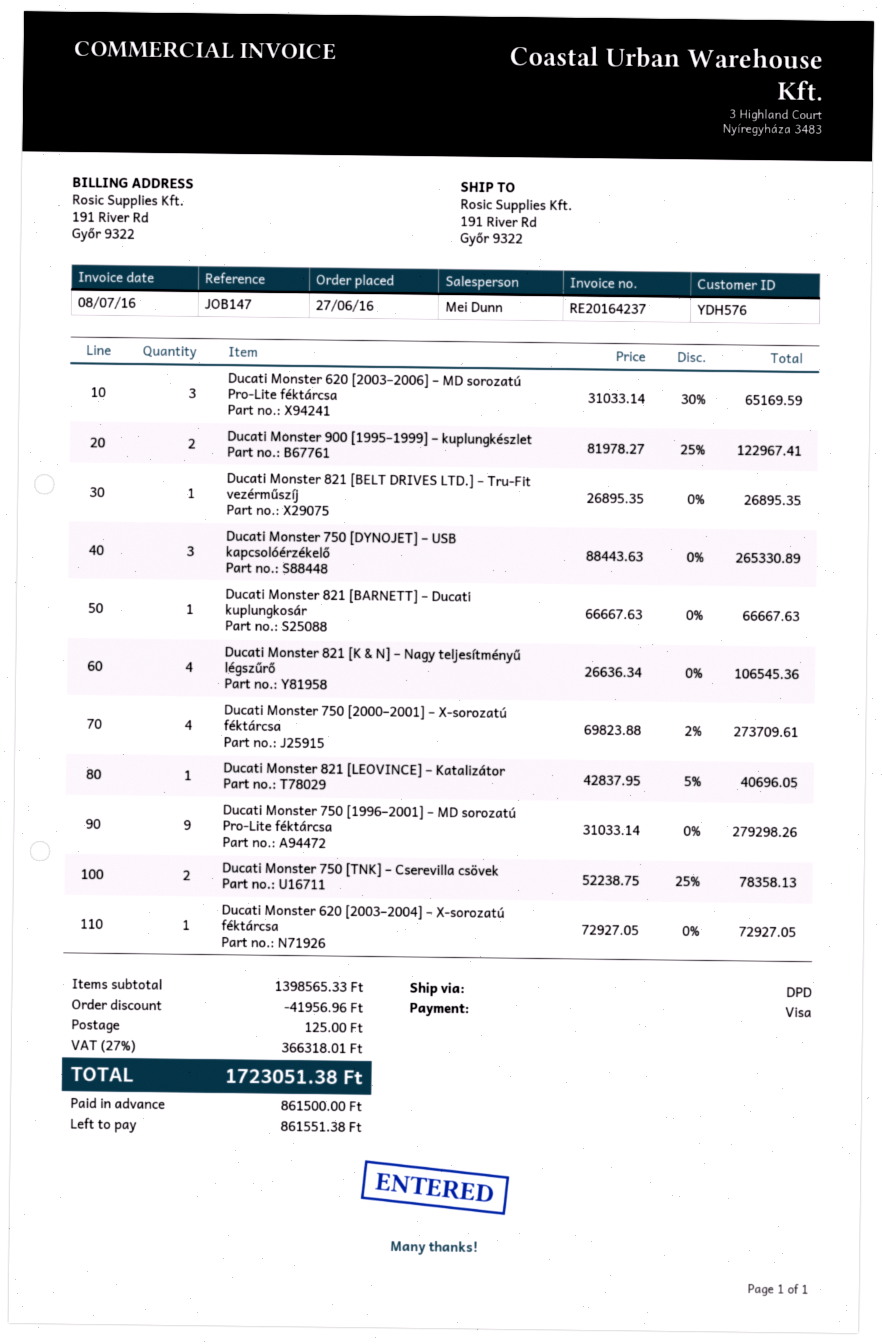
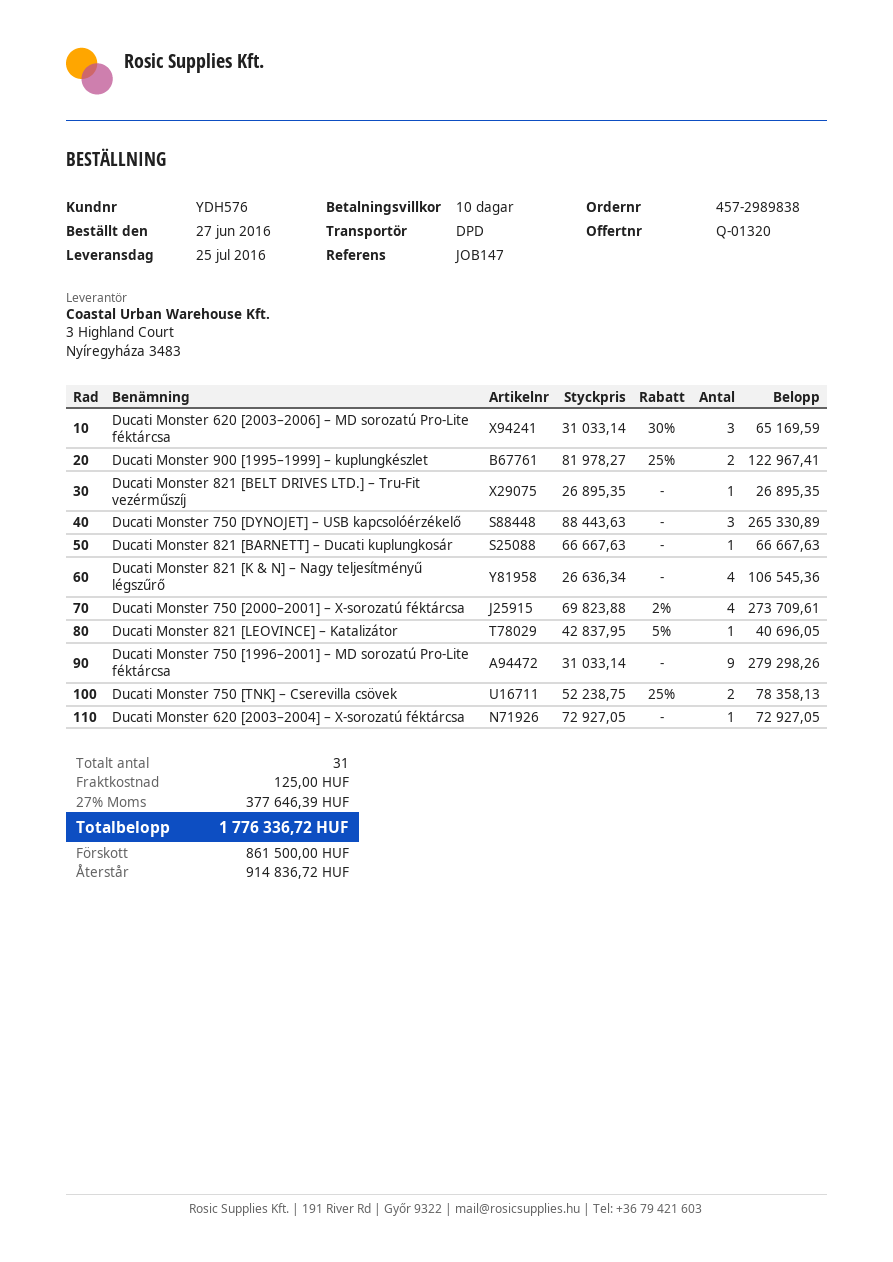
discount: 41956.96 -> none
tax: 27% = 366318.01 -> 27% = 377646.39
total: 1723051.38 -> 1776336.72
balance: 861551.38 -> 914836.72

